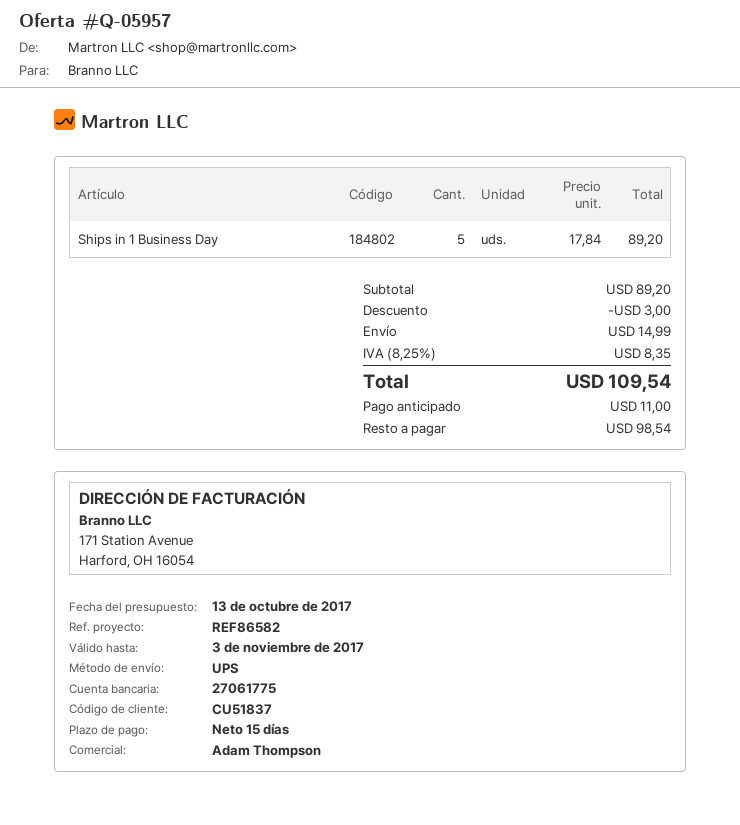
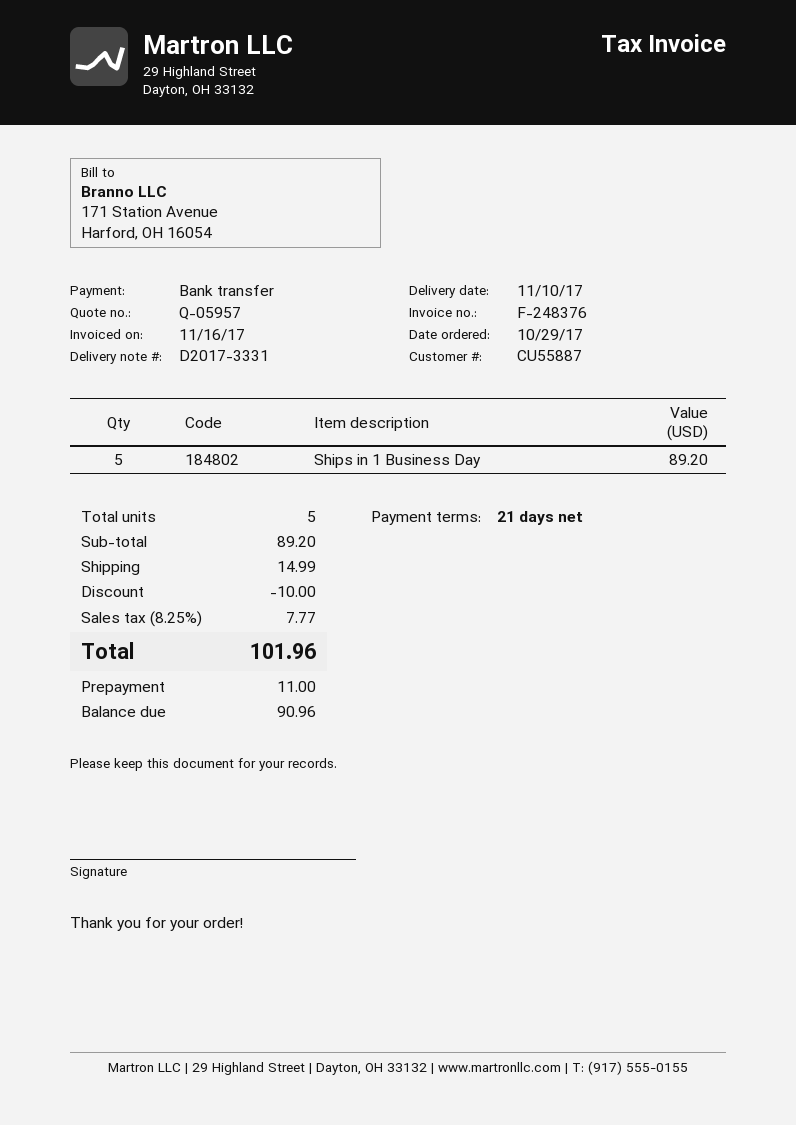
payment terms: 15 days -> 21 days
customer number: CU51837 -> CU55887
discount: 3.00 -> 10.00
tax: 8.25% = 8.35 -> 8.25% = 7.77
total: 109.54 -> 101.96
balance: 98.54 -> 90.96

